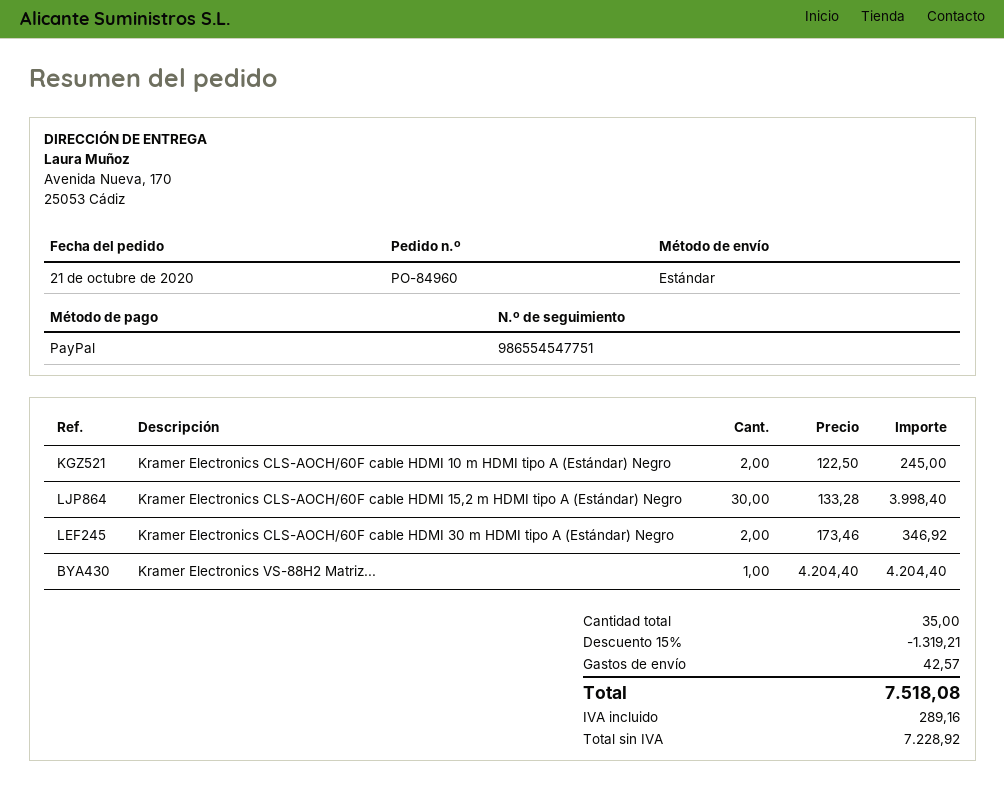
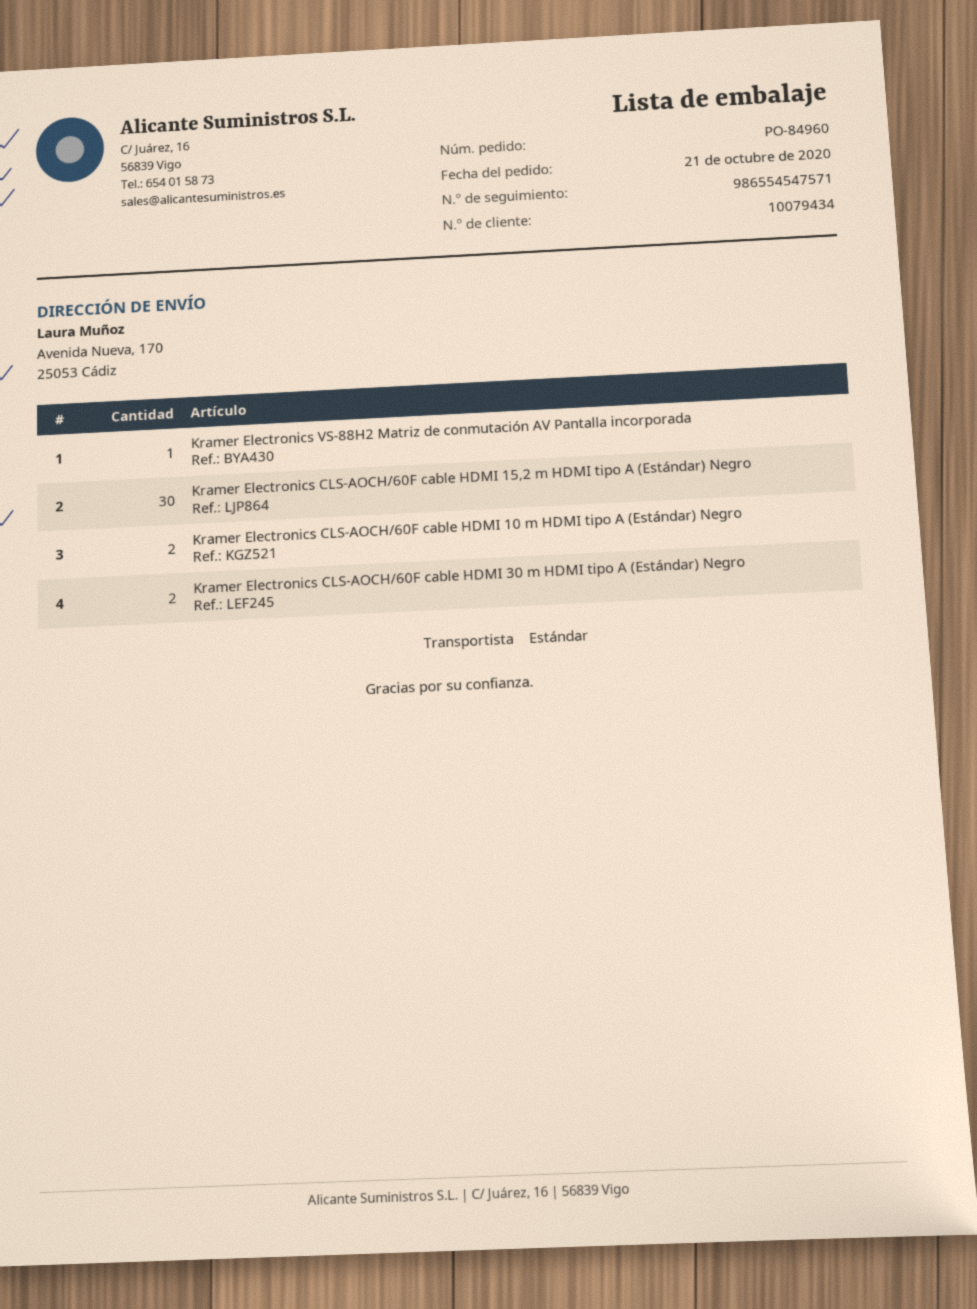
tracking number: 986554547751 -> 986554547571

